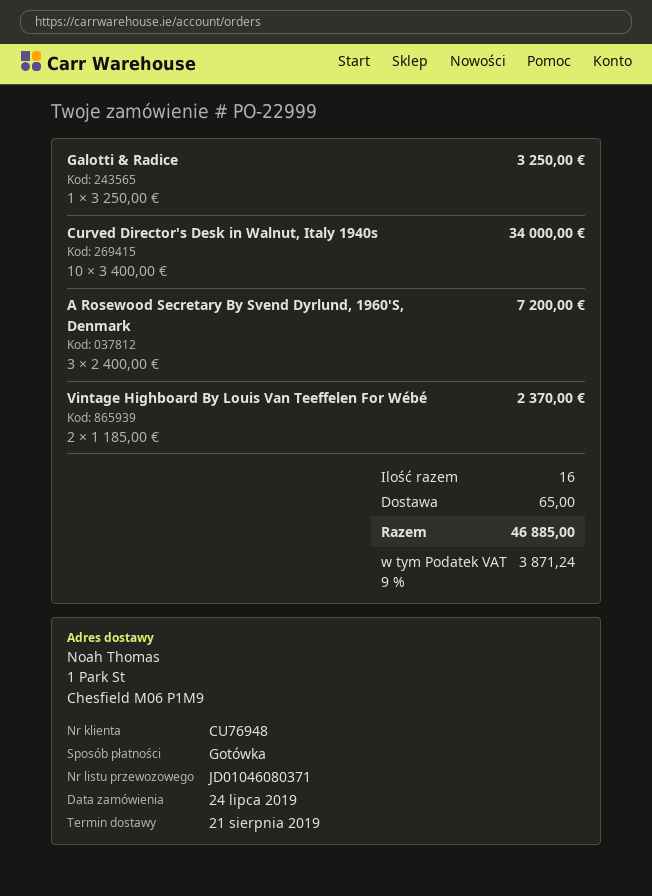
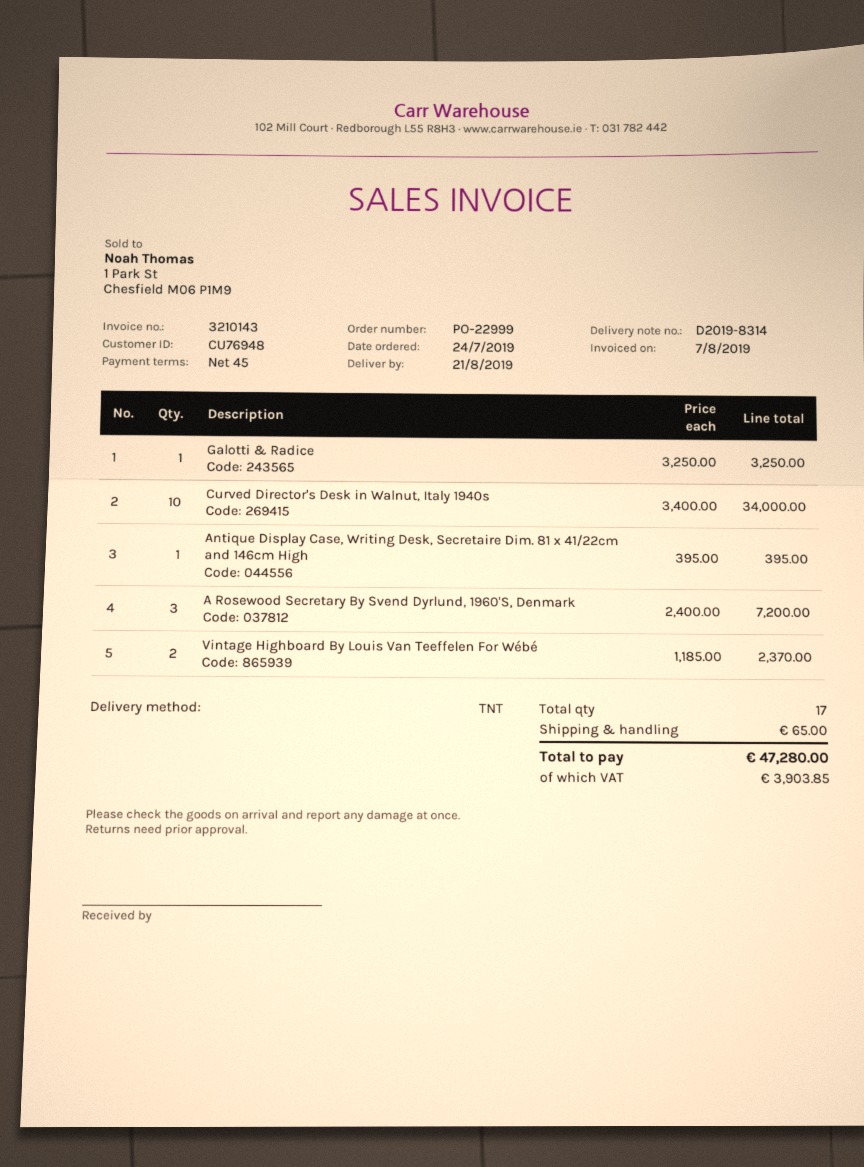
Antique Display Case, Writing Desk, Secretaire Dim. 81 x 41/22cm and 146cm High: none -> 1 x 395.00 = 395.00
total quantity: 16 -> 17
tax: 3871.24 -> 3903.85
total: 46885.00 -> 47280.00

